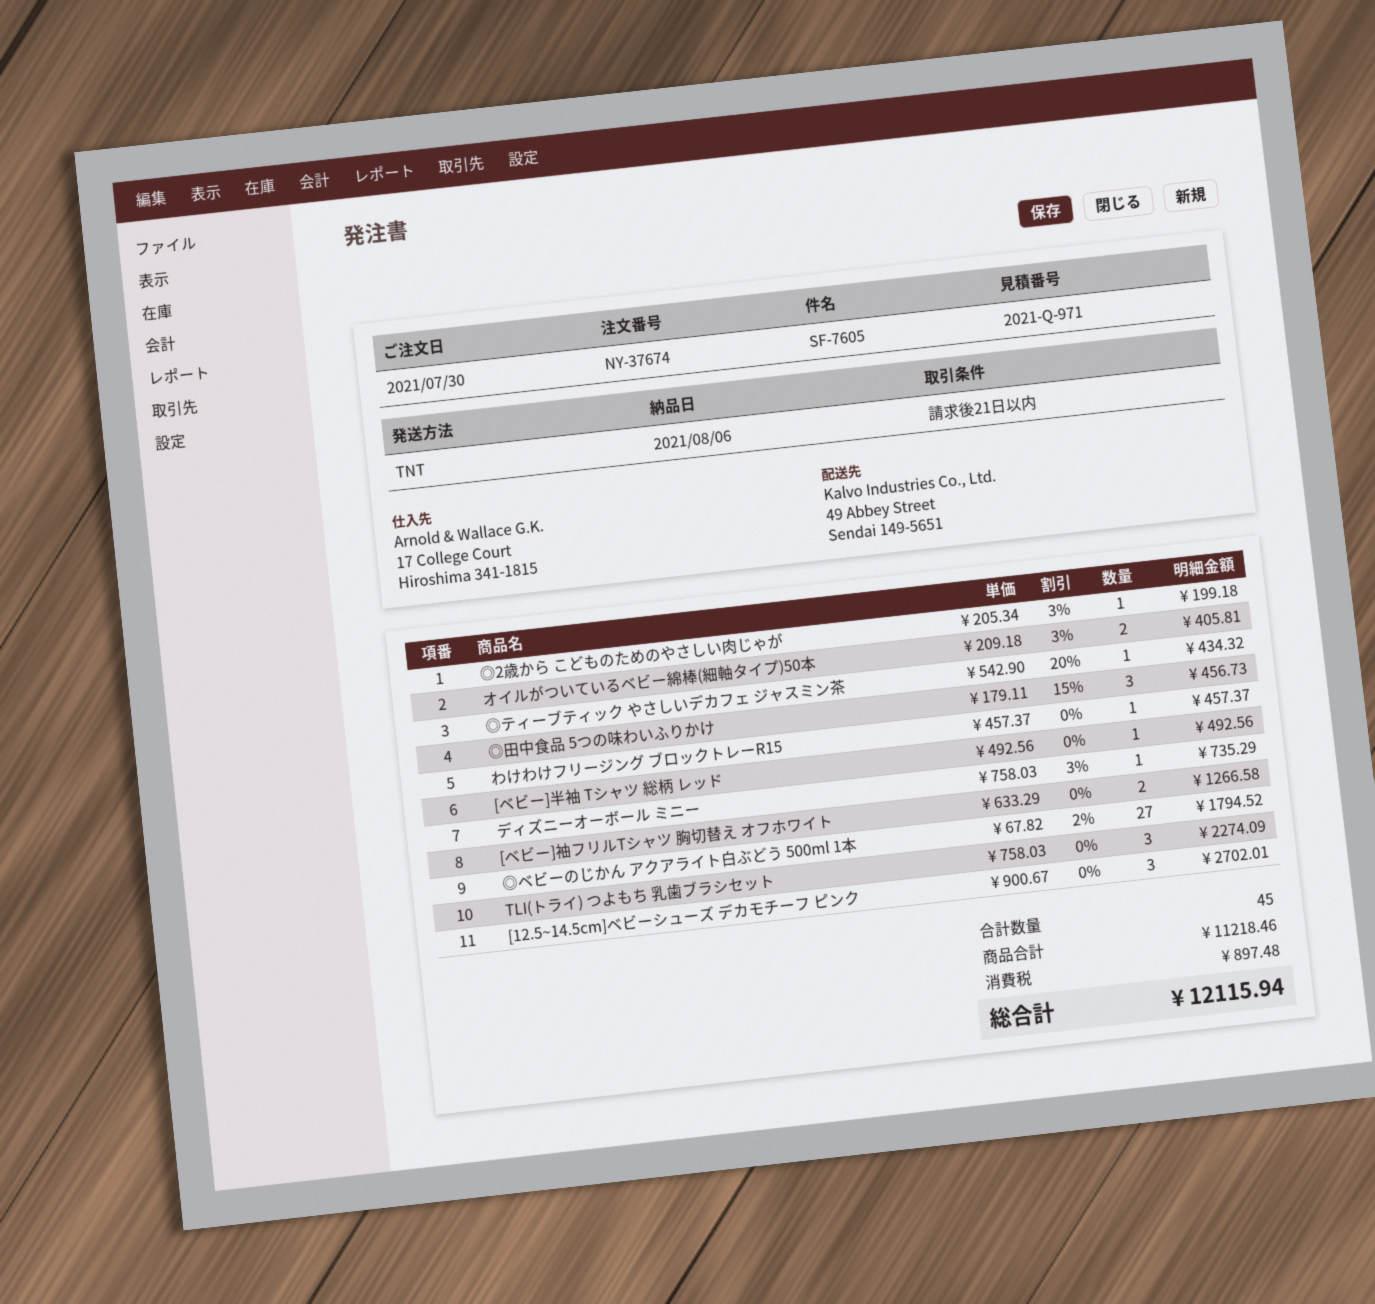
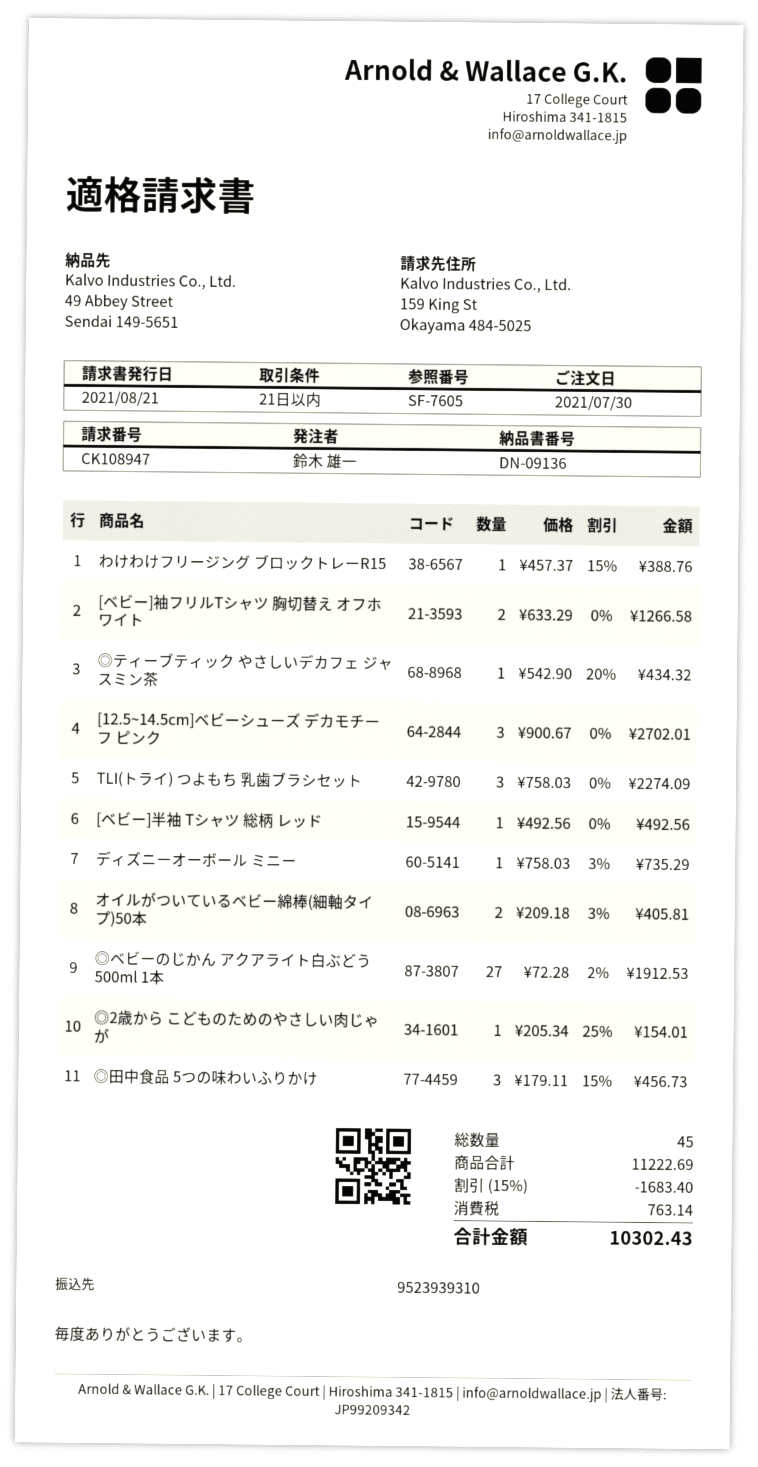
◎2歳から こどものためのやさしい肉じゃが: 1 x 205.34 - 3% = 199.18 -> 1 x 205.34 - 25% = 154.01
わけわけフリージング ブロックトレーR15: 1 x 457.37 = 457.37 -> 1 x 457.37 - 15% = 388.76
◎ベビーのじかん アクアライト白ぶどう 500ml 1本: 27 x 67.82 - 2% = 1794.52 -> 27 x 72.28 - 2% = 1912.53
subtotal: 11218.46 -> 11222.69
discount: none -> 15% = 1683.40
tax: 897.48 -> 763.14
total: 12115.94 -> 10302.43

